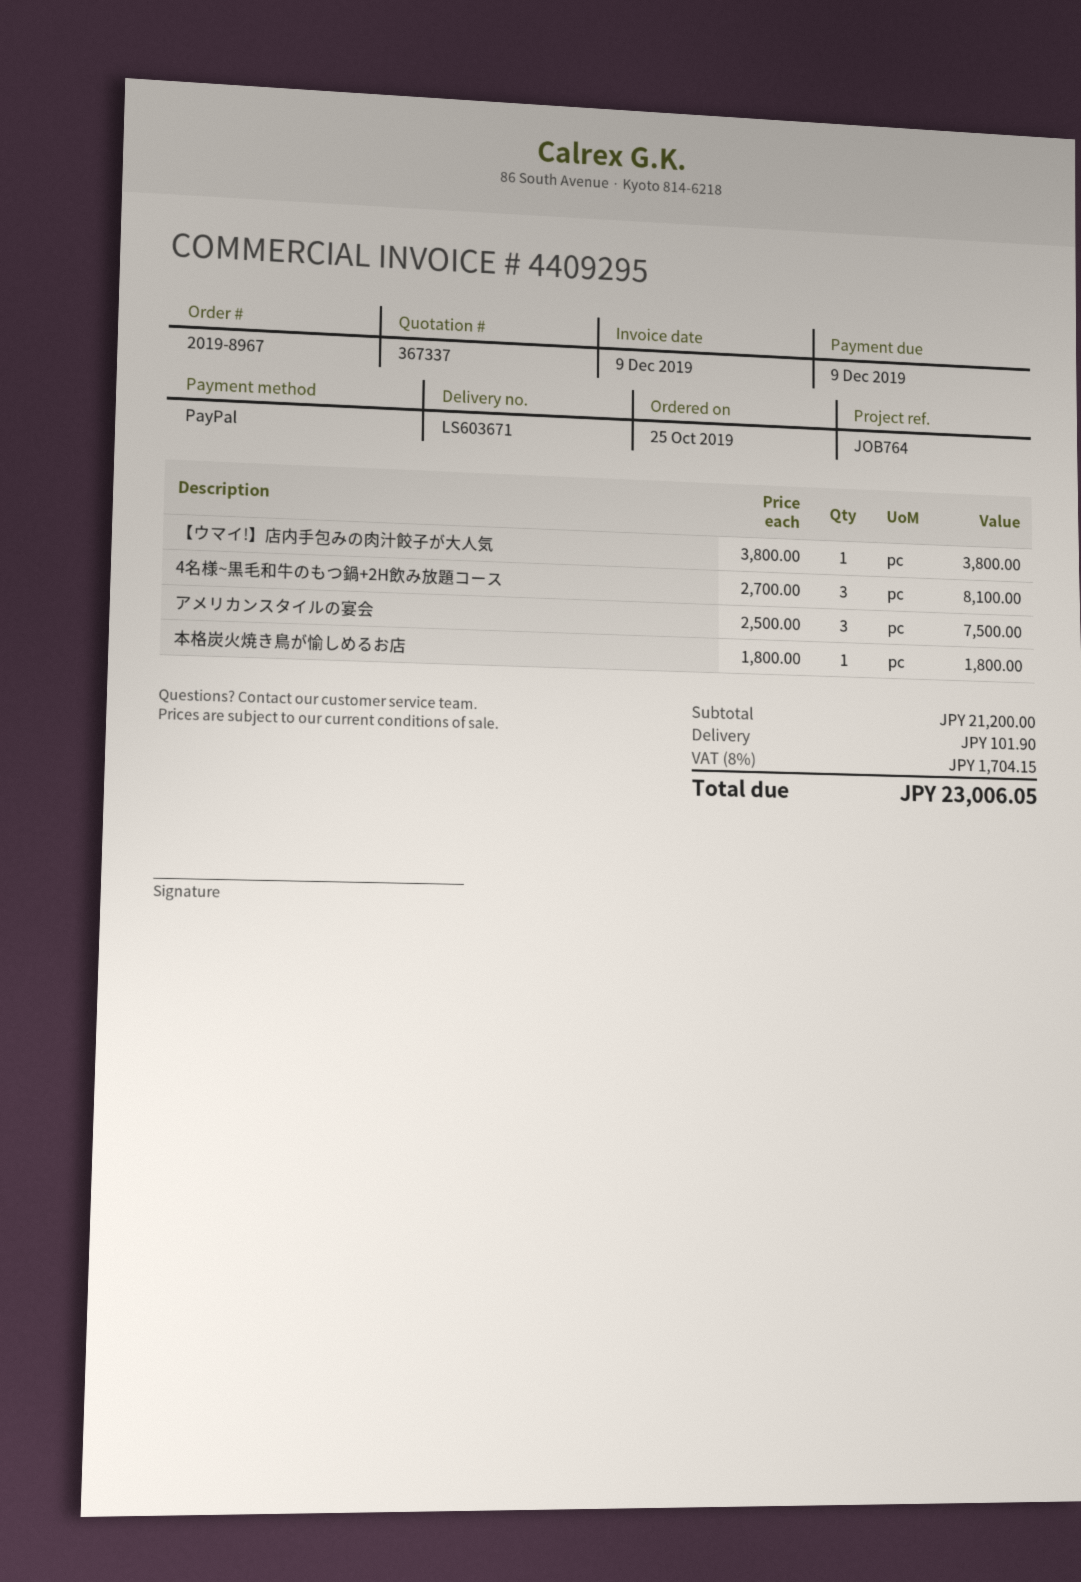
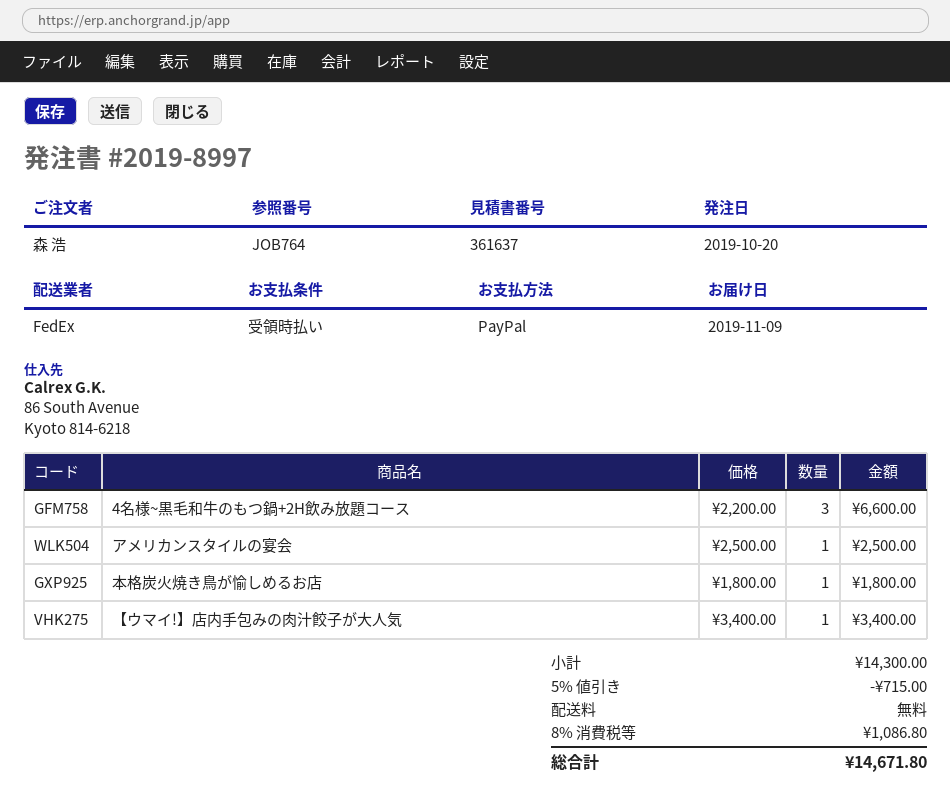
quote number: 367337 -> 361637
order number: 2019-8967 -> 2019-8997
order date: 2019-10-25 -> 2019-10-20
【ウマイ!】店内手包みの肉汁餃子が大人気: 1 x 3800.00 = 3800.00 -> 1 x 3400.00 = 3400.00
4名様~黒毛和牛のもつ鍋+2H飲み放題コース: 3 x 2700.00 = 8100.00 -> 3 x 2200.00 = 6600.00
アメリカンスタイルの宴会: 3 x 2500.00 = 7500.00 -> 1 x 2500.00 = 2500.00
subtotal: 21200.00 -> 14300.00
discount: none -> 5% = 715.00
shipping: 101.90 -> 0.00
tax: 8% = 1704.15 -> 8% = 1086.80
total: 23006.05 -> 14671.80

